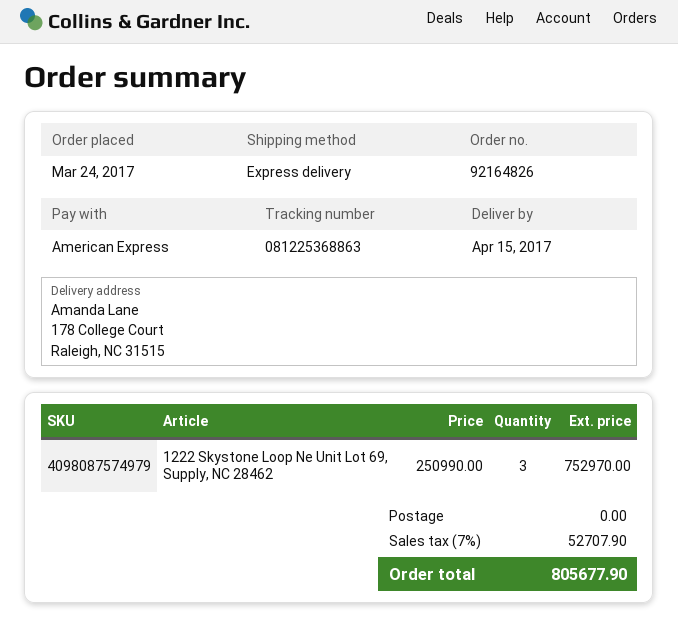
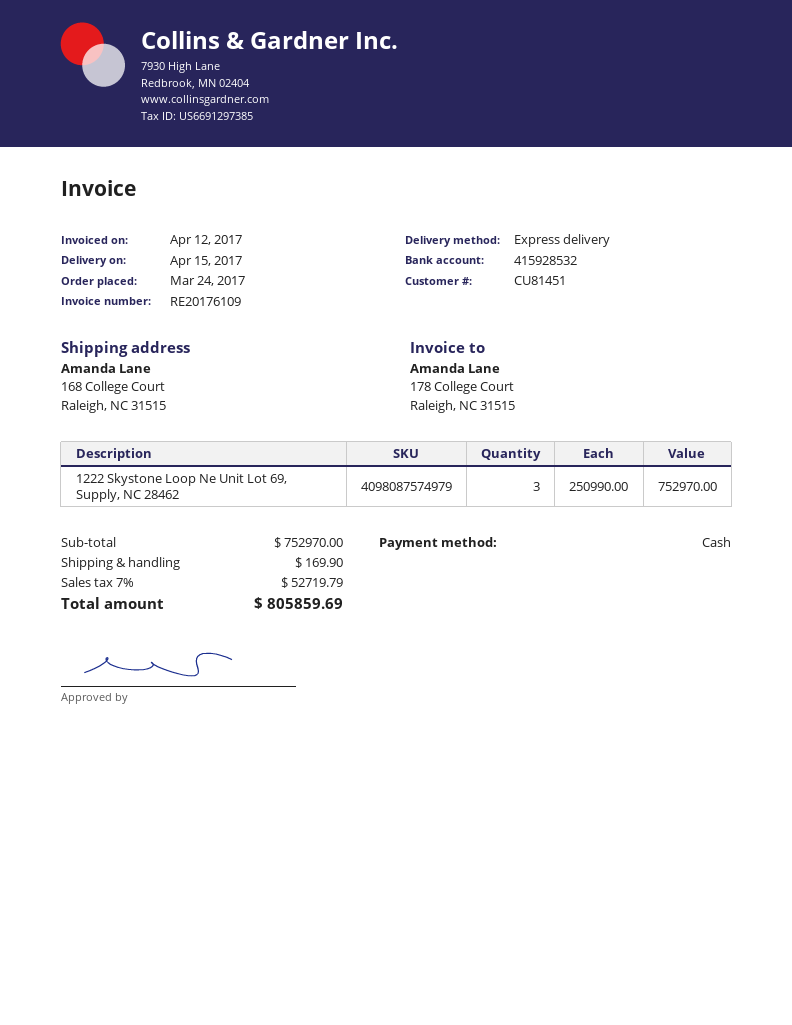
payment method: American Express -> cash
ship to: 178 College Court, Raleigh, NC 31515 -> 168 College Court, Raleigh, NC 31515
shipping: 0.00 -> 169.90
tax: 7% = 52707.90 -> 7% = 52719.79
total: 805677.90 -> 805859.69

